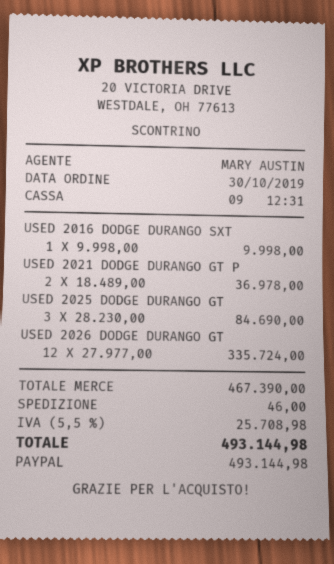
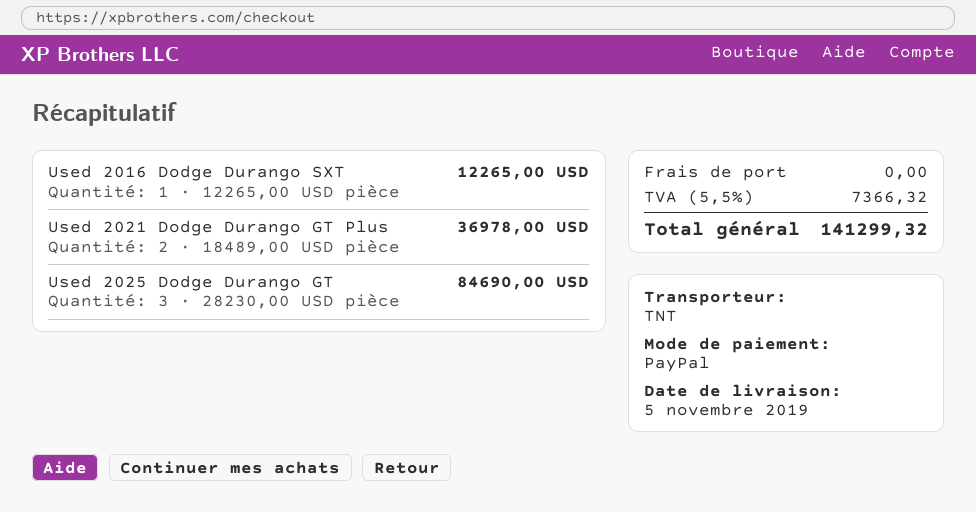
USED 2016 DODGE DURANGO SXT: 1 x 9998.00 = 9998.00 -> 1 x 12265.00 = 12265.00
USED 2026 DODGE DURANGO GT: 12 x 27977.00 = 335724.00 -> none
shipping: 46.00 -> 0.00
tax: 5.5% = 25708.98 -> 5.5% = 7366.32
total: 493144.98 -> 141299.32

